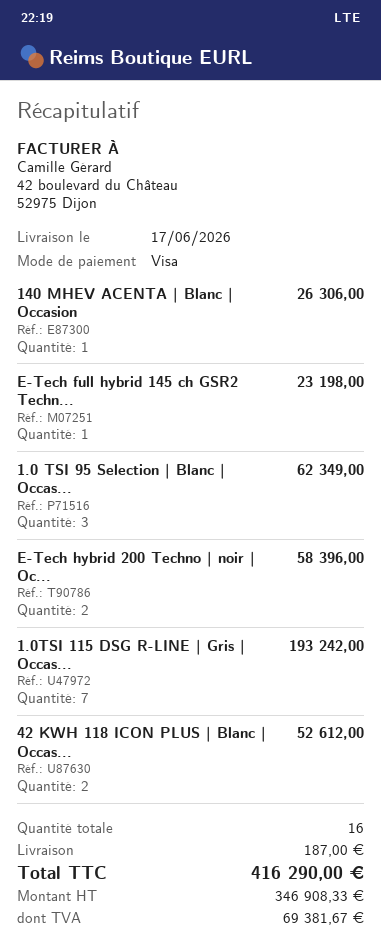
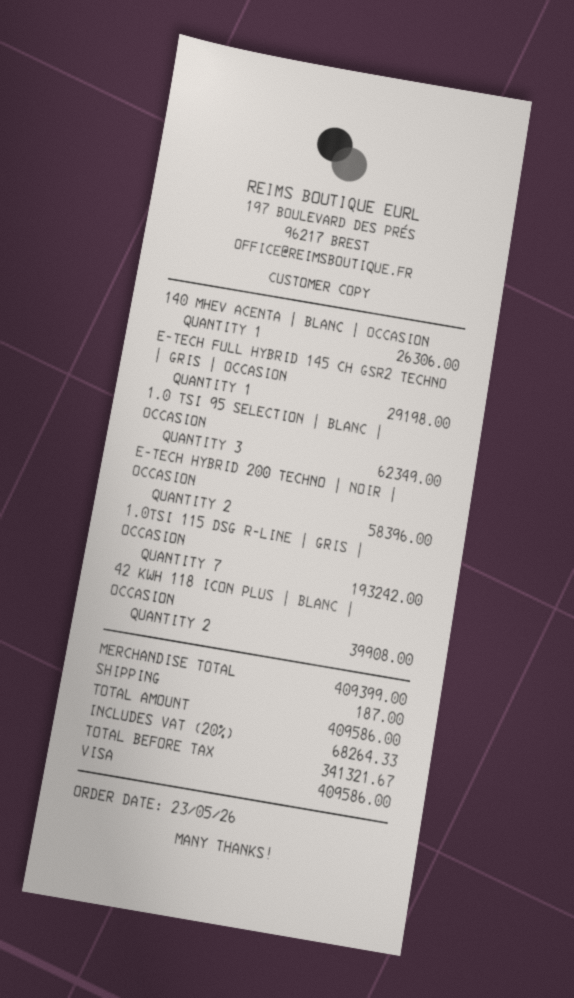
E-Tech full hybrid 145 ch GSR2 Techn...: 1 for 23198.00 -> 1 for 29198.00
42 KWH 118 ICON PLUS | Blanc | Occas...: 2 for 52612.00 -> 2 for 39908.00
net: 346908.33 -> 341321.67
tax: 69381.67 -> 68264.33
total: 416290.00 -> 409586.00

